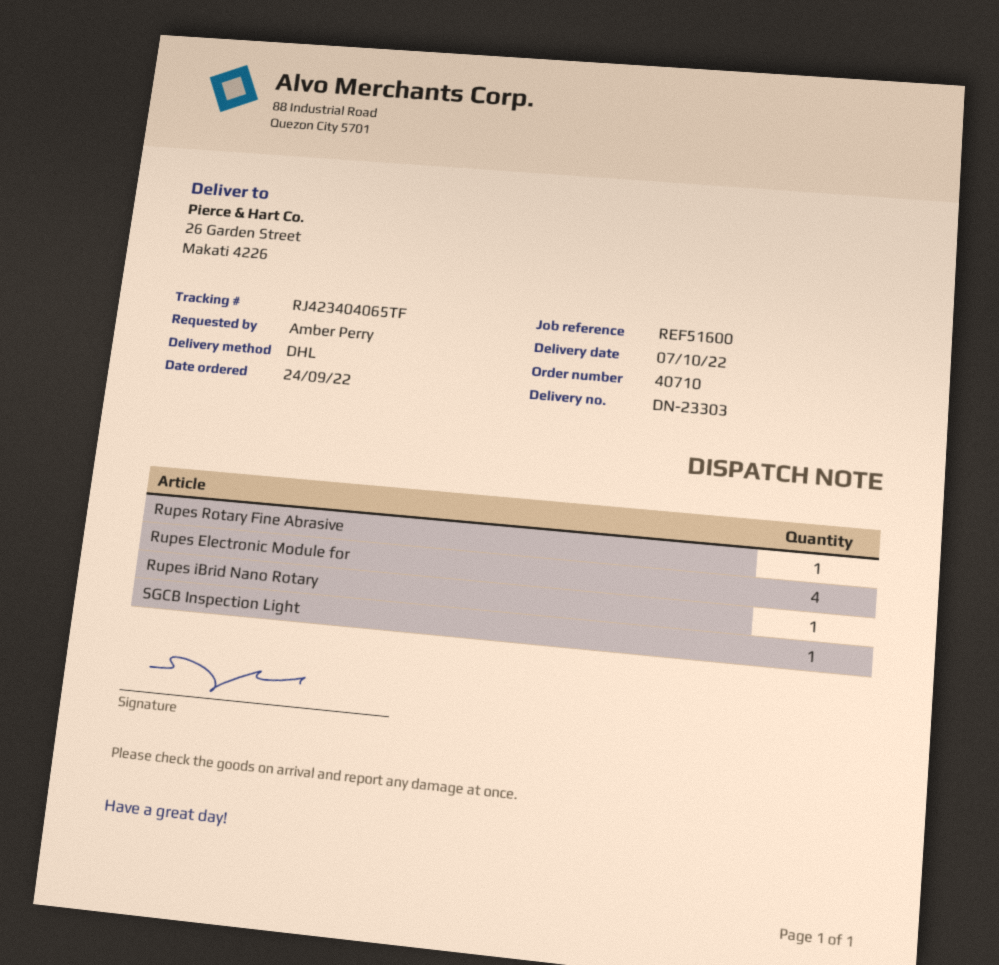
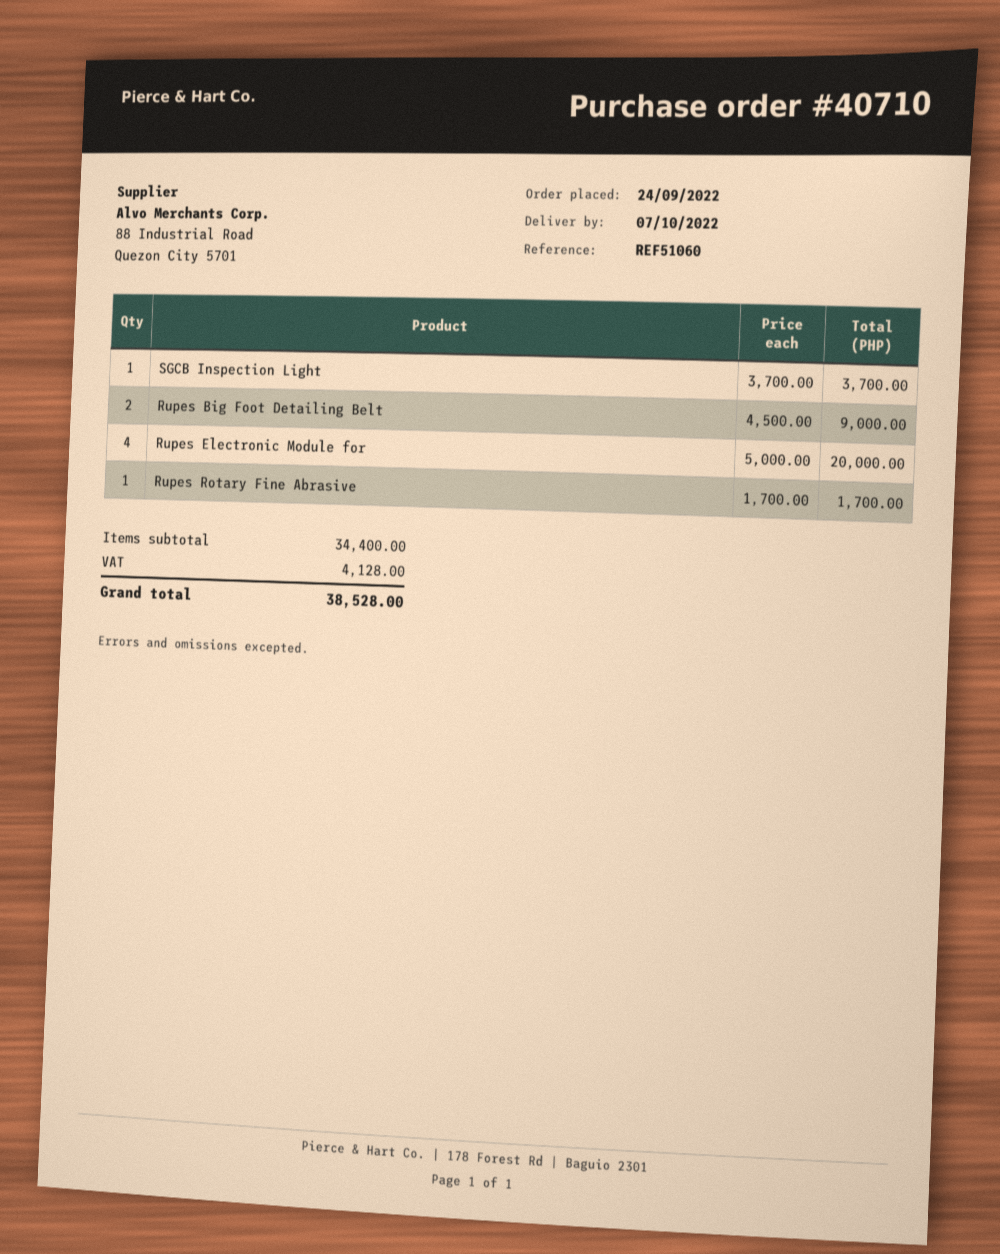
reference: REF51600 -> REF51060
Rupes iBrid Nano Rotary: 1 -> none
Rupes Big Foot Detailing Belt: none -> 2

